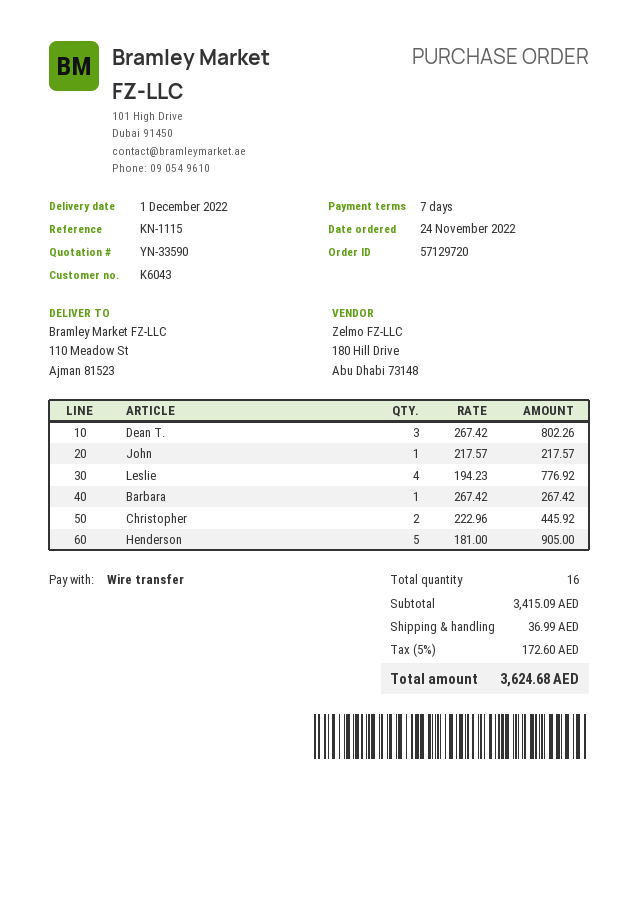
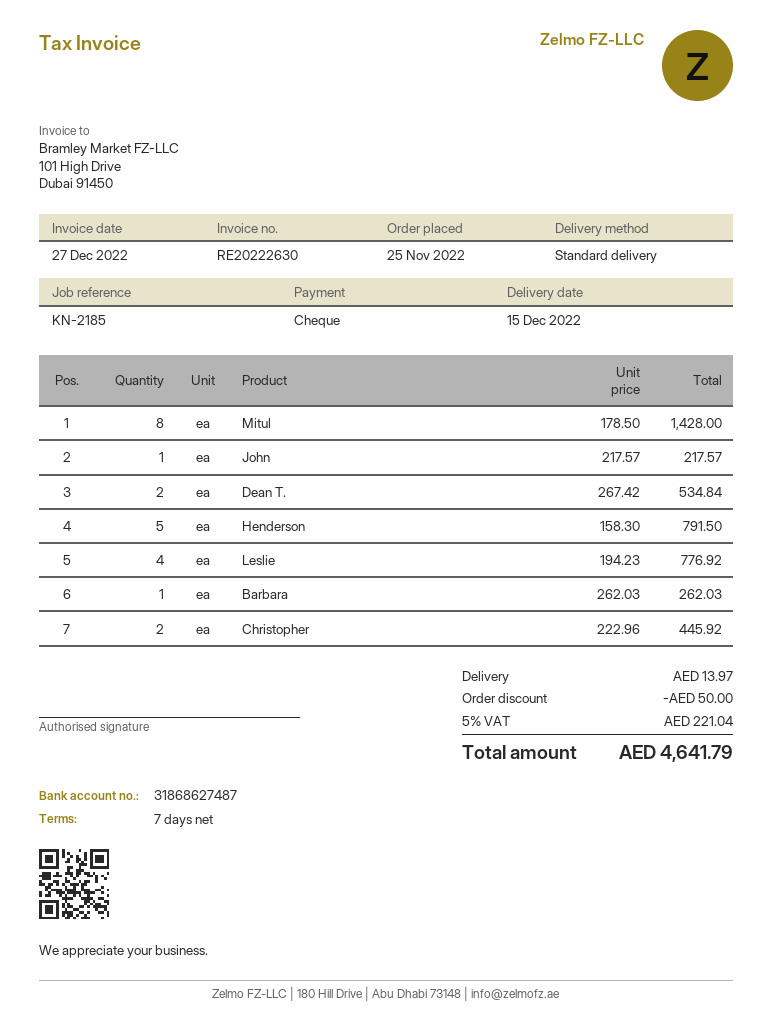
order date: 2022-11-24 -> 2022-11-25
delivery date: 2022-12-01 -> 2022-12-15
reference: KN-1115 -> KN-2185
payment method: bank transfer -> cheque
Dean T.: 3 x 267.42 = 802.26 -> 2 x 267.42 = 534.84
Barbara: 1 x 267.42 = 267.42 -> 1 x 262.03 = 262.03
Henderson: 5 x 181.00 = 905.00 -> 5 x 158.30 = 791.50
Mitul: none -> 8 x 178.50 = 1428.00
discount: none -> 50.00
shipping: 36.99 -> 13.97
tax: 5% = 172.60 -> 5% = 221.04
total: 3624.68 -> 4641.79

